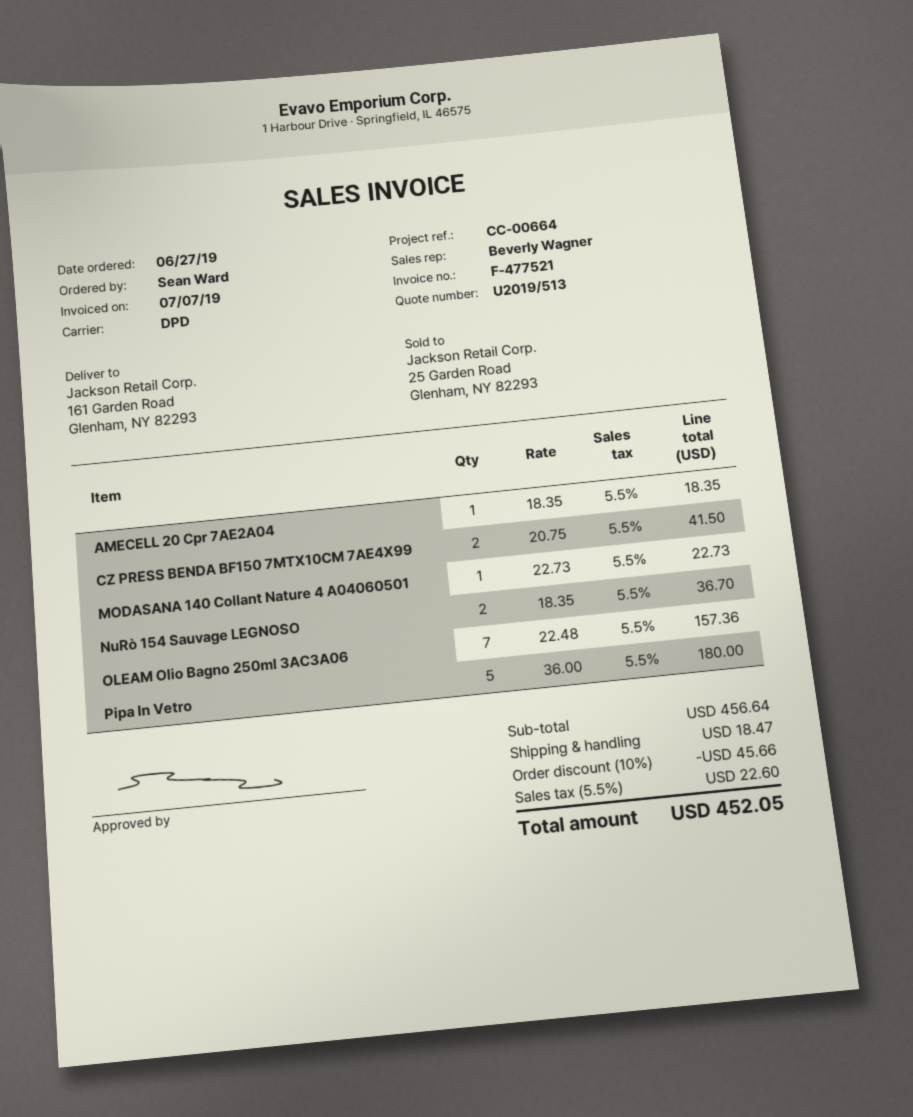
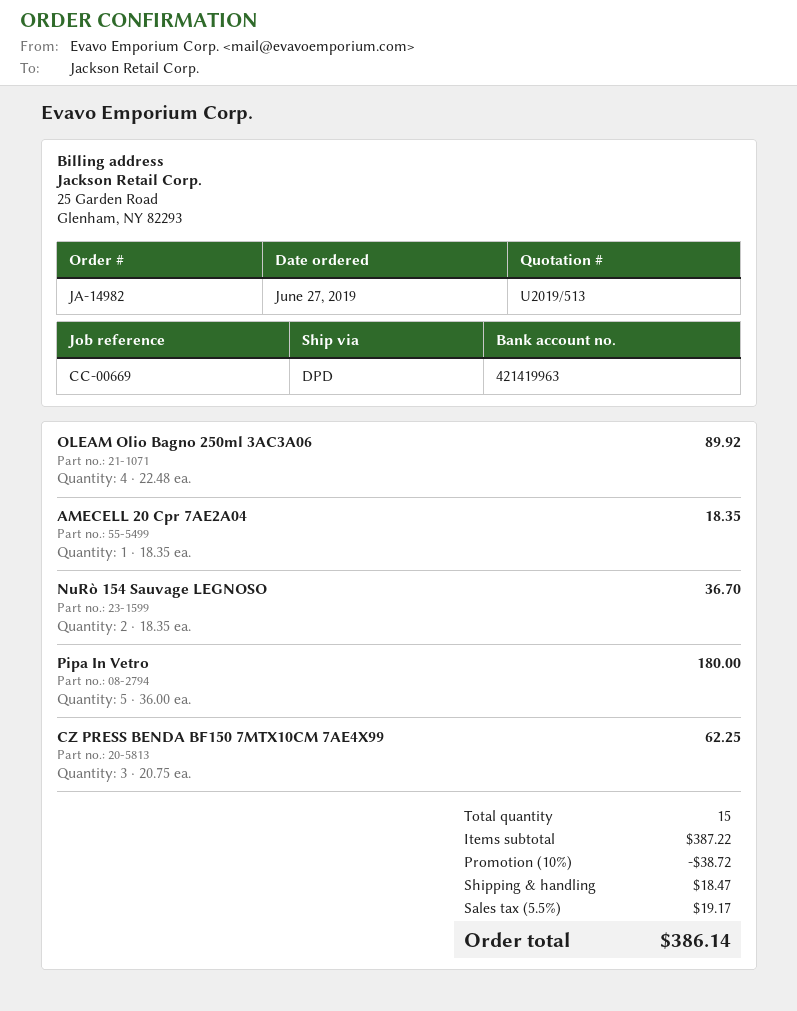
reference: CC-00664 -> CC-00669
CZ PRESS BENDA BF150 7MTX10CM 7AE4X99: 2 x 20.75 = 41.50 -> 3 x 20.75 = 62.25
MODASANA 140 Collant Nature 4 A04060501: 1 x 22.73 = 22.73 -> none
OLEAM Olio Bagno 250ml 3AC3A06: 7 x 22.48 = 157.36 -> 4 x 22.48 = 89.92
subtotal: 456.64 -> 387.22
discount: 10% = 45.66 -> 10% = 38.72
tax: 5.5% = 22.60 -> 5.5% = 19.17
total: 452.05 -> 386.14

